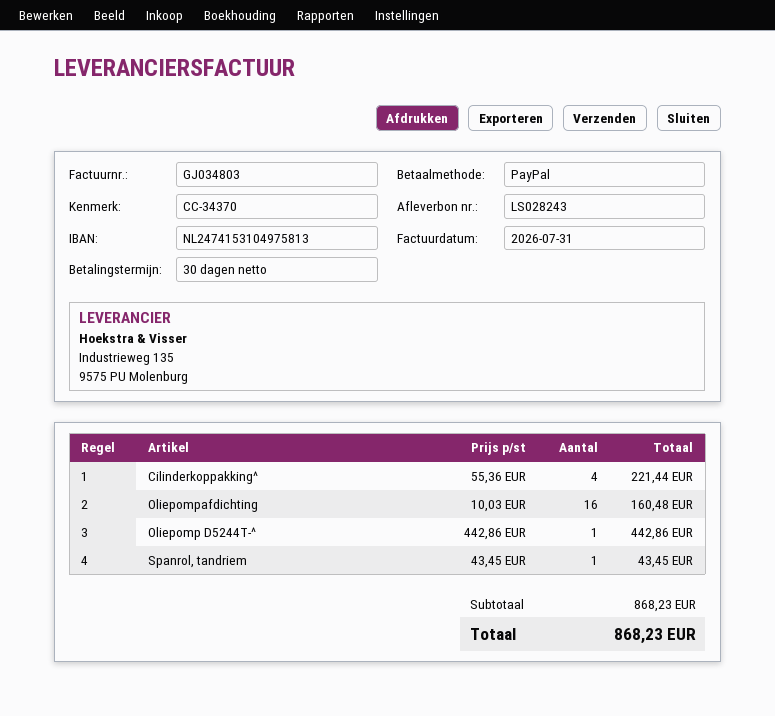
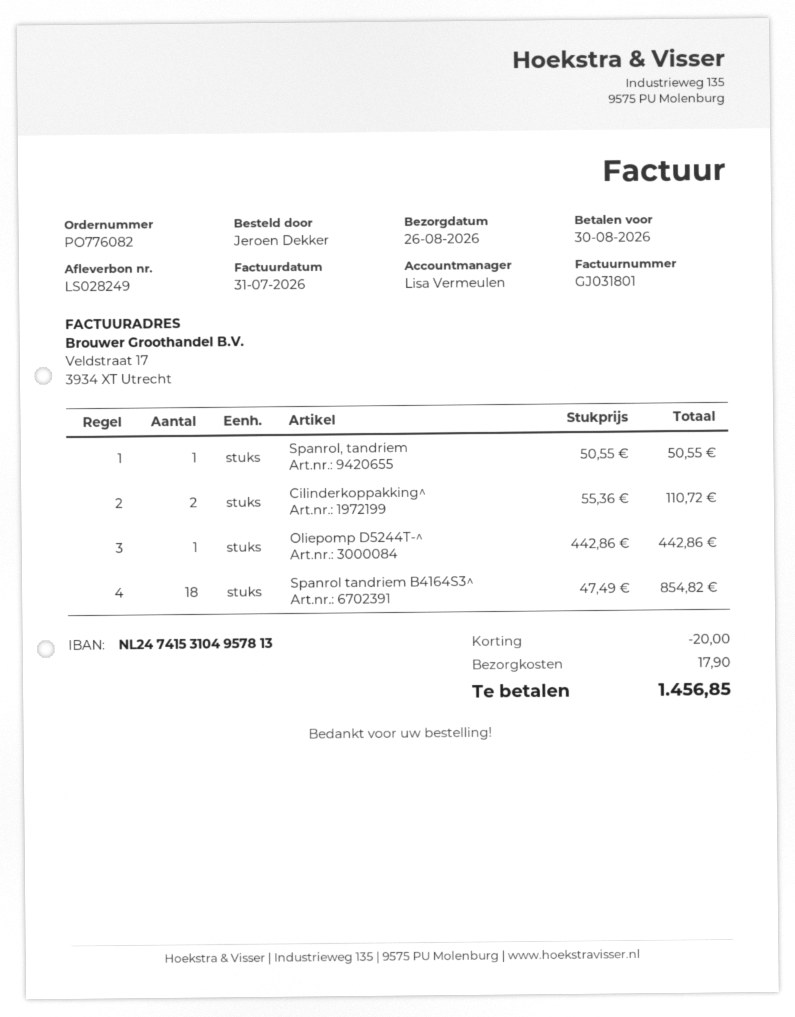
delivery note number: LS028243 -> LS028249
invoice number: GJ034803 -> GJ031801
bank account: NL2474153104975813 -> NL2474153104957813
Cilinderkoppakking^: 4 x 55.36 = 221.44 -> 2 x 55.36 = 110.72
Oliepompafdichting: 16 x 10.03 = 160.48 -> none
Spanrol, tandriem: 1 x 43.45 = 43.45 -> 1 x 50.55 = 50.55
Spanrol tandriem B4164S3^: none -> 18 x 47.49 = 854.82
discount: none -> 20.00
shipping: none -> 17.90
total: 868.23 -> 1456.85

